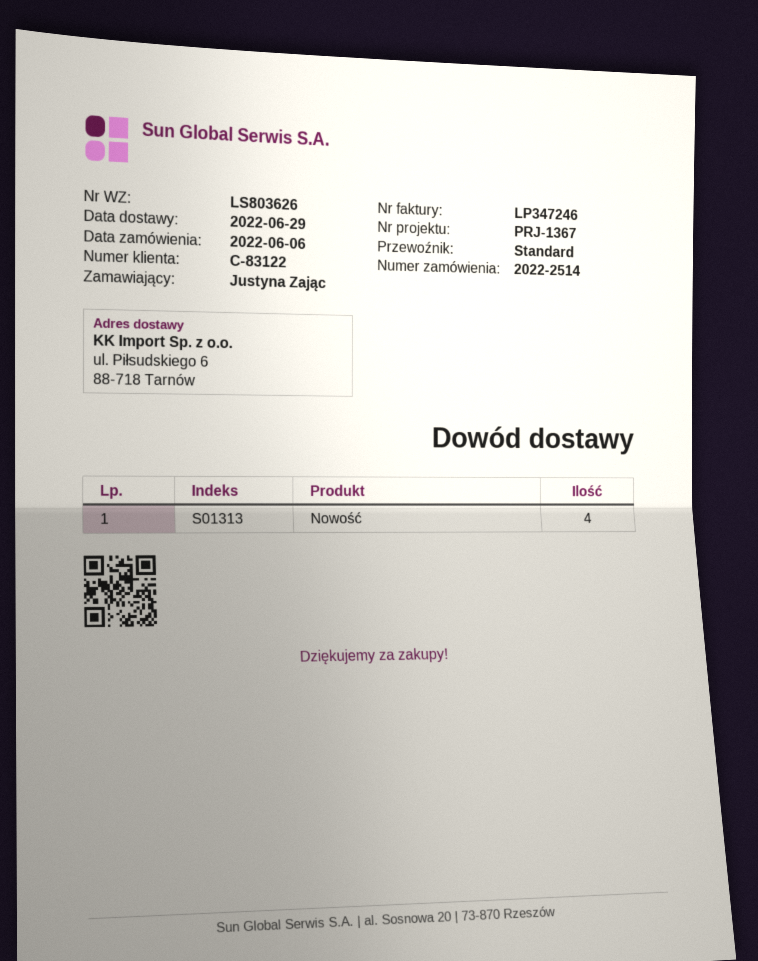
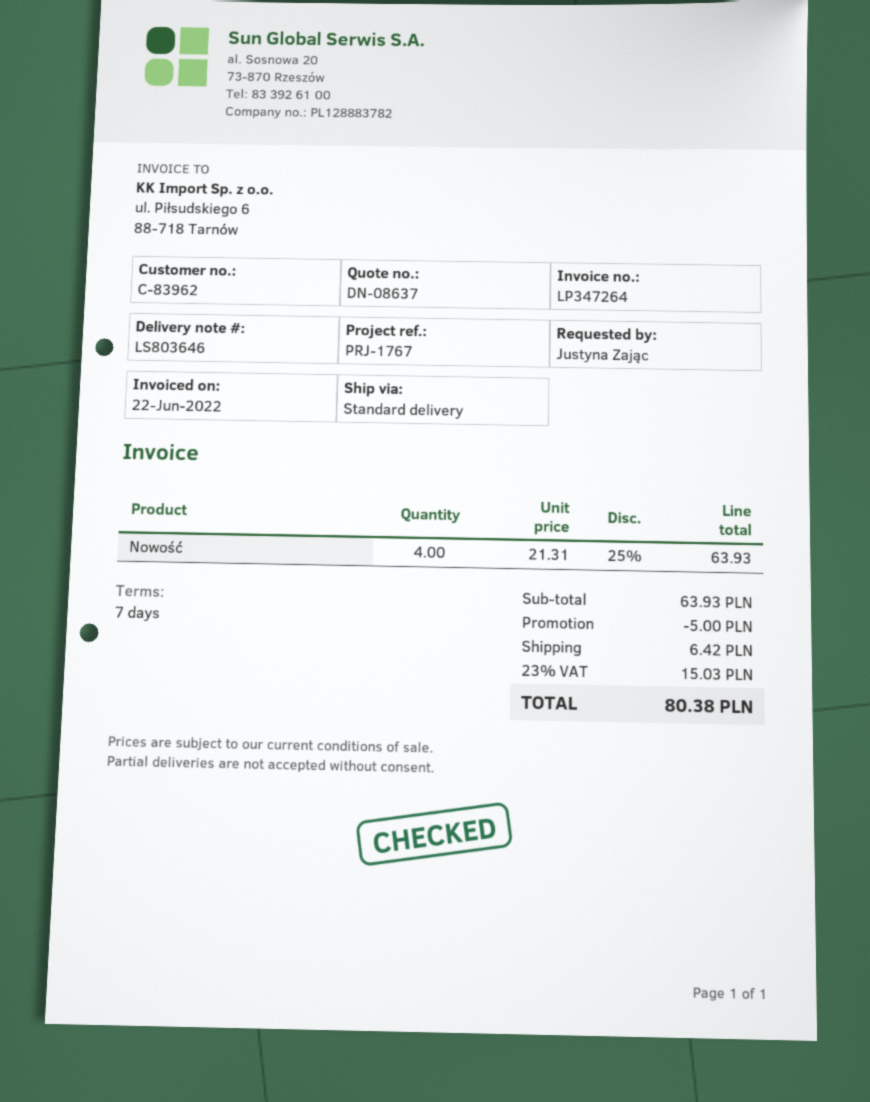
delivery note number: LS803626 -> LS803646
invoice number: LP347246 -> LP347264
customer number: C-83122 -> C-83962
reference: PRJ-1367 -> PRJ-1767

